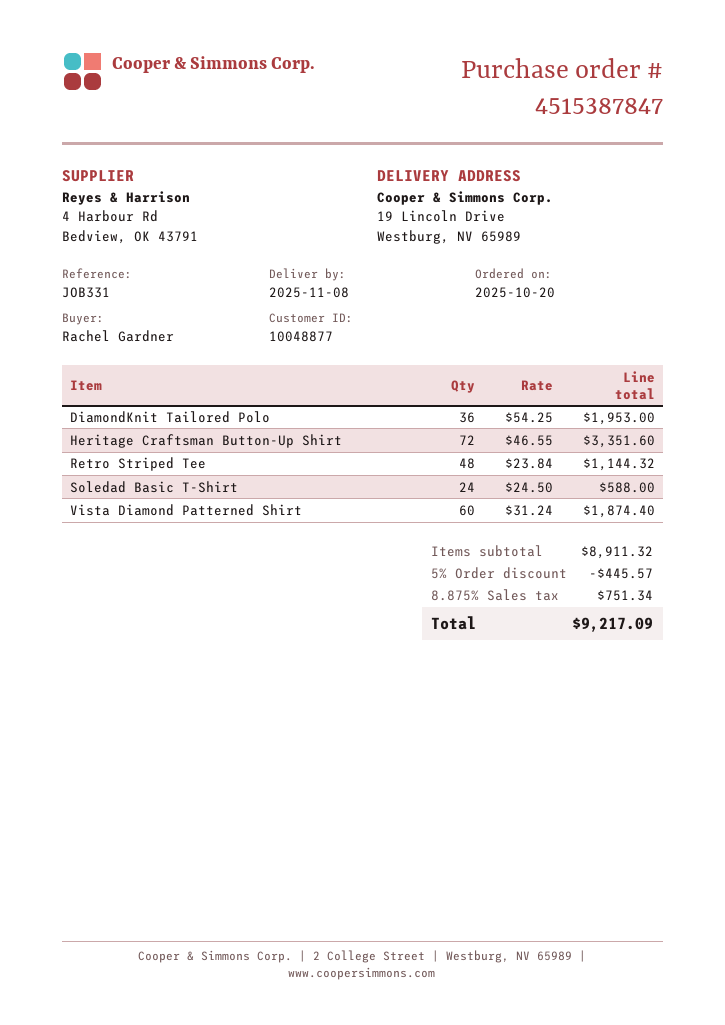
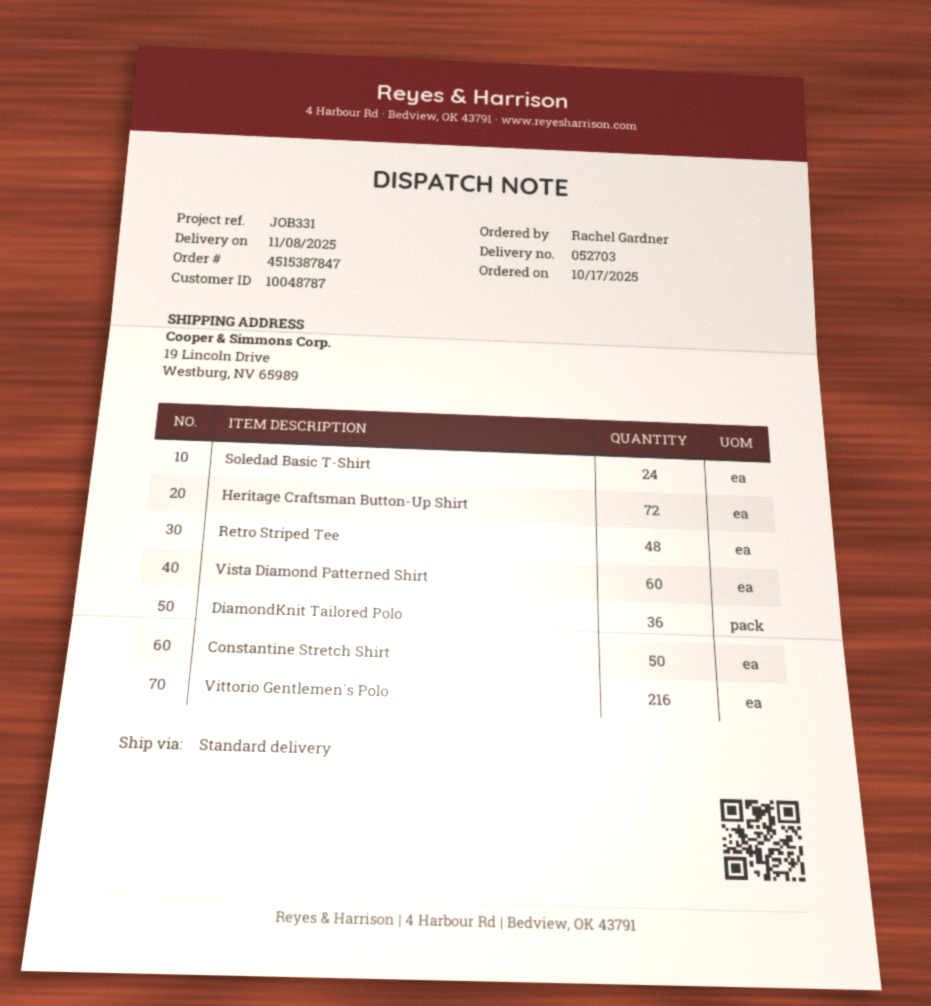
order date: 2025-10-20 -> 2025-10-17
customer number: 10048877 -> 10048787
Constantine Stretch Shirt: none -> 50
Vittorio Gentlemen's Polo: none -> 216

